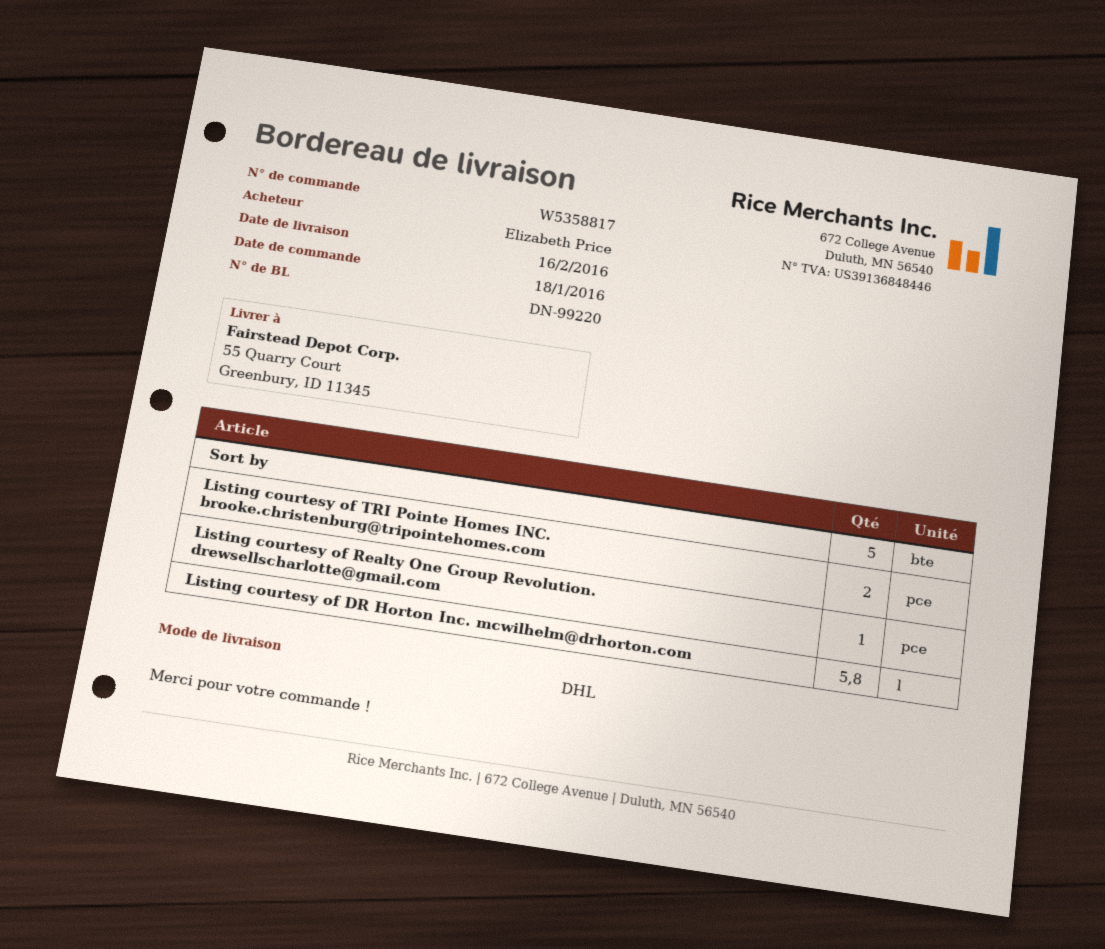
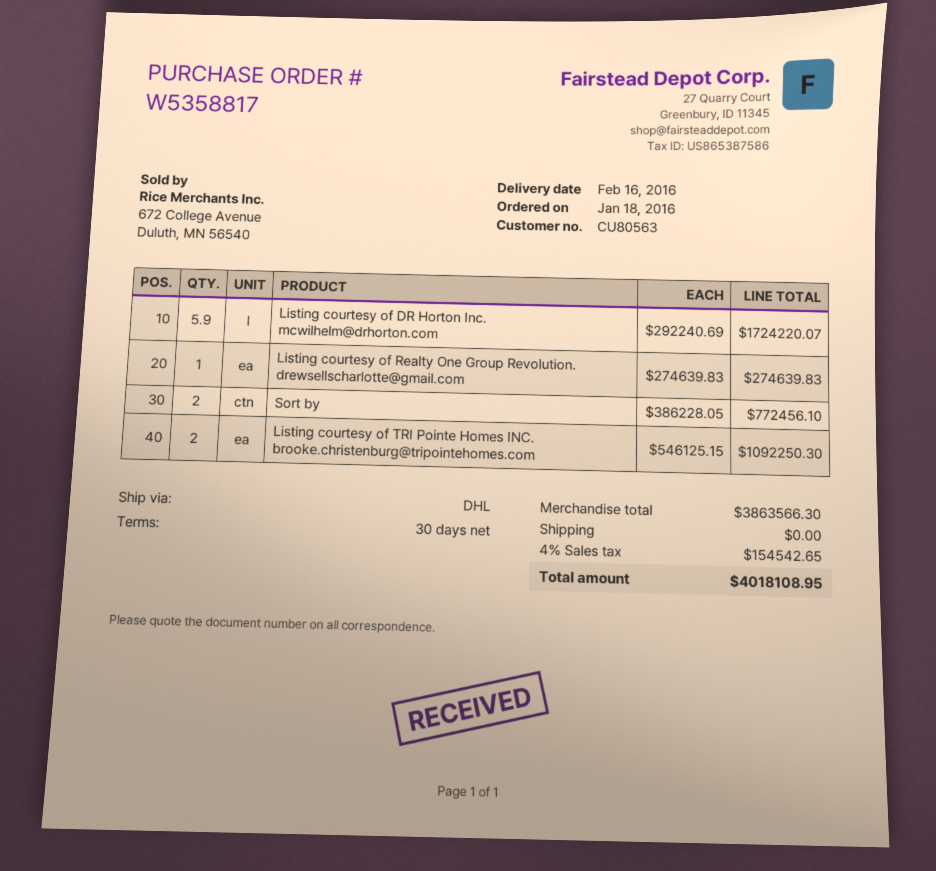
Sort by: 5 -> 2
Listing courtesy of DR Horton Inc. mcwilhelm@drhorton.com: 5.8 -> 5.9

